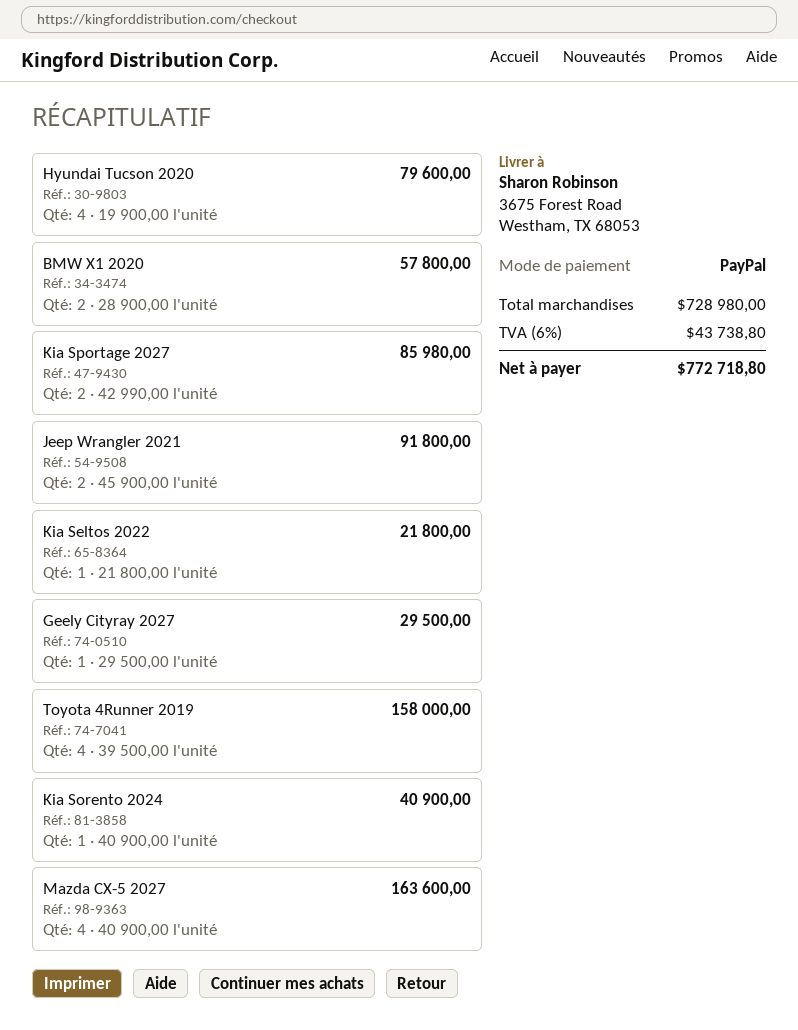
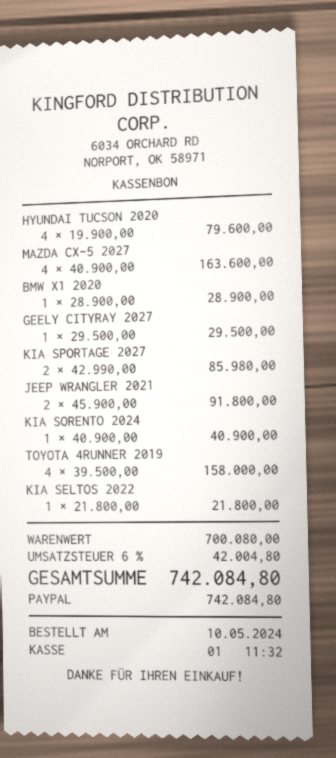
BMW X1 2020: 2 x 28900.00 = 57800.00 -> 1 x 28900.00 = 28900.00
subtotal: 728980.00 -> 700080.00
tax: 6% = 43738.80 -> 6% = 42004.80
total: 772718.80 -> 742084.80

